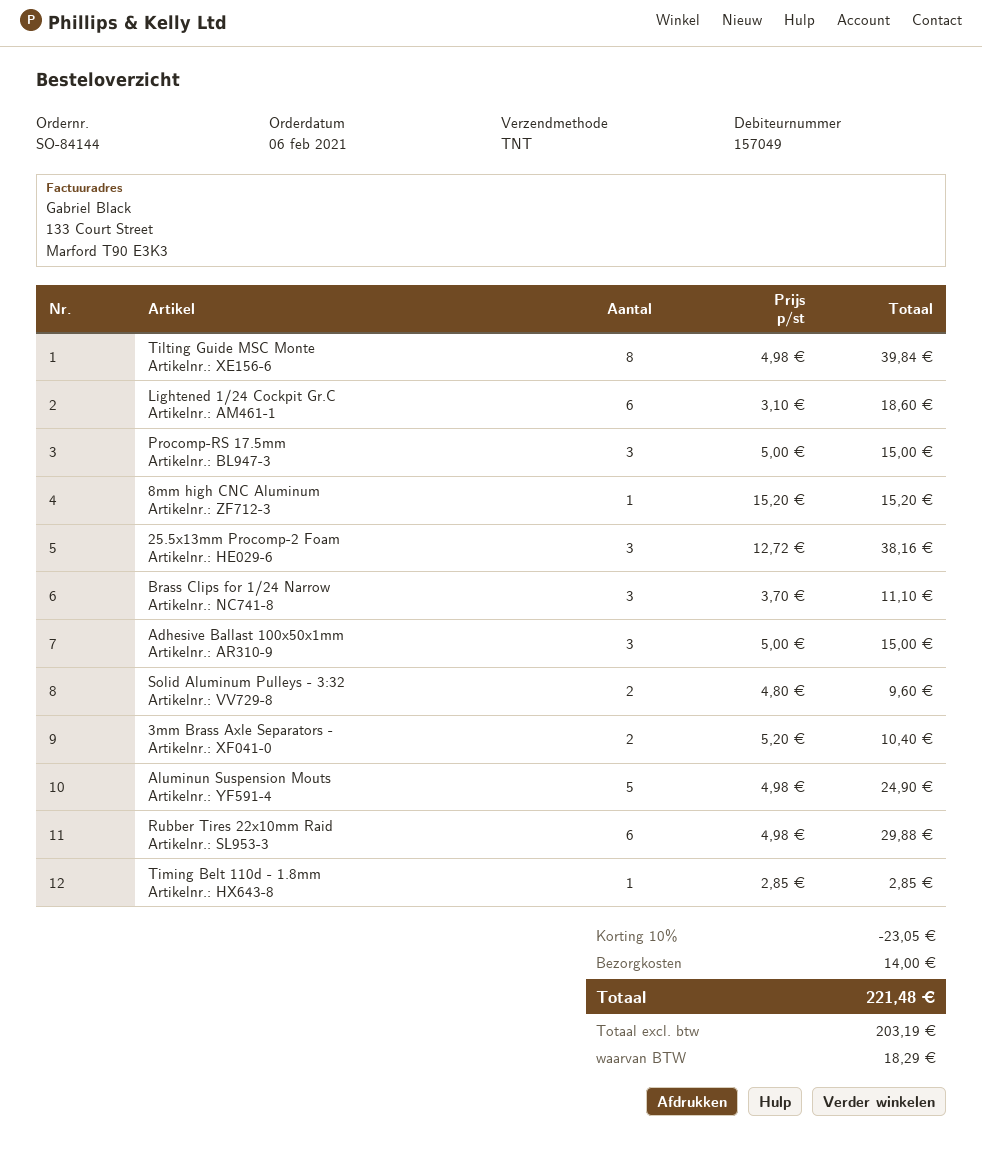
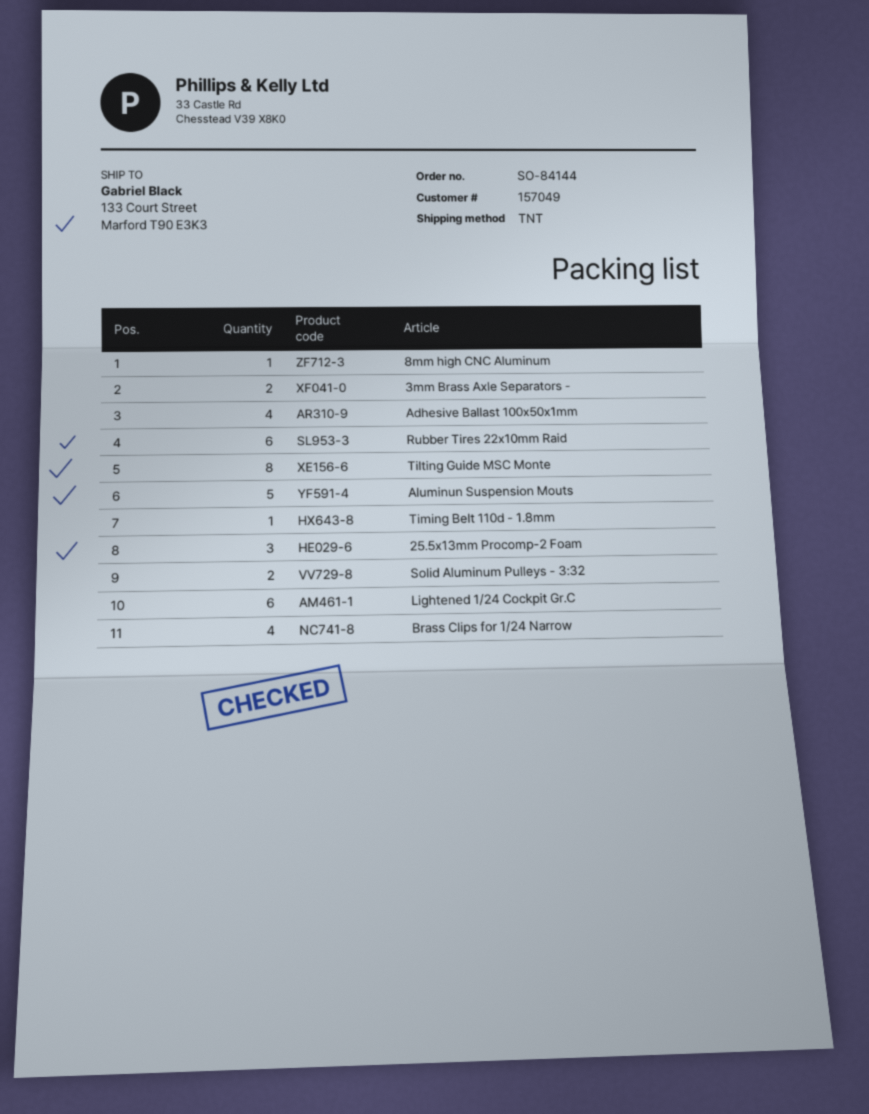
Procomp-RS 17.5mm: 3 -> none
Brass Clips for 1/24 Narrow: 3 -> 4
Adhesive Ballast 100x50x1mm: 3 -> 4

